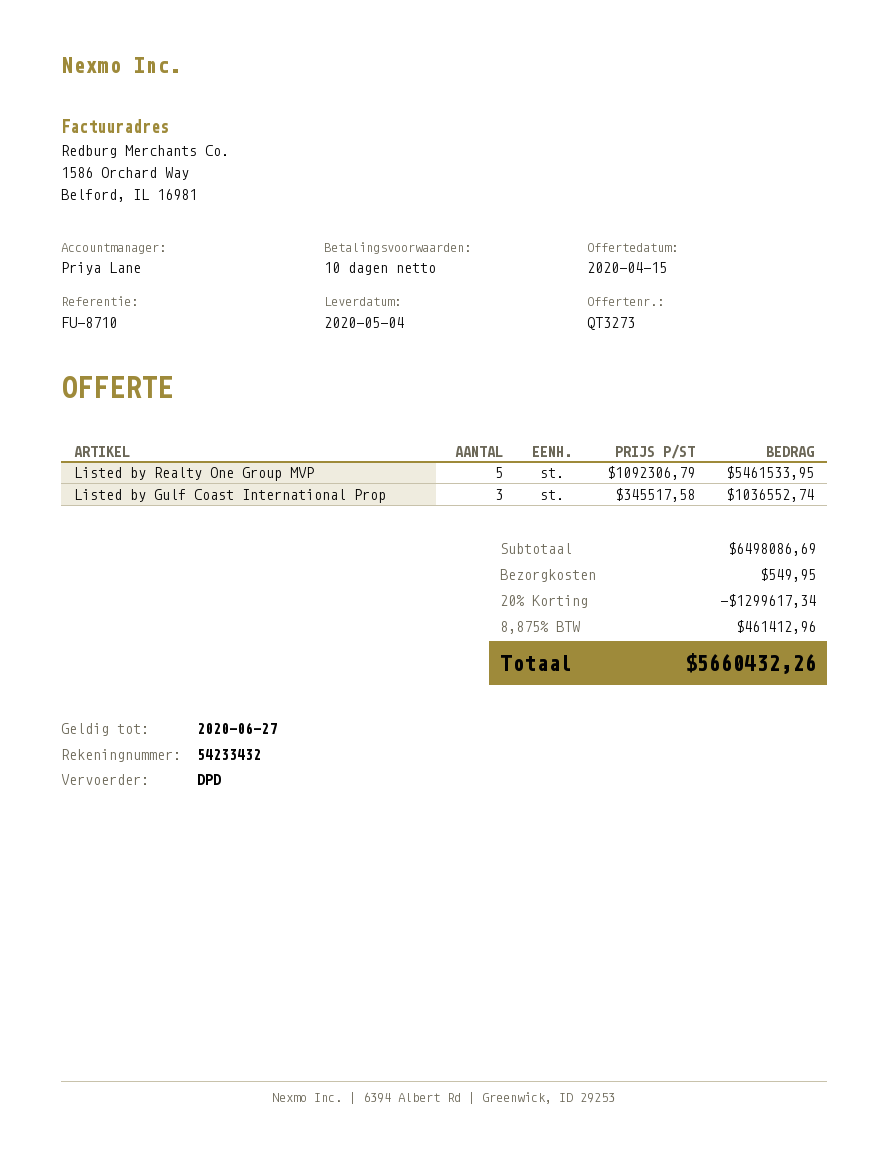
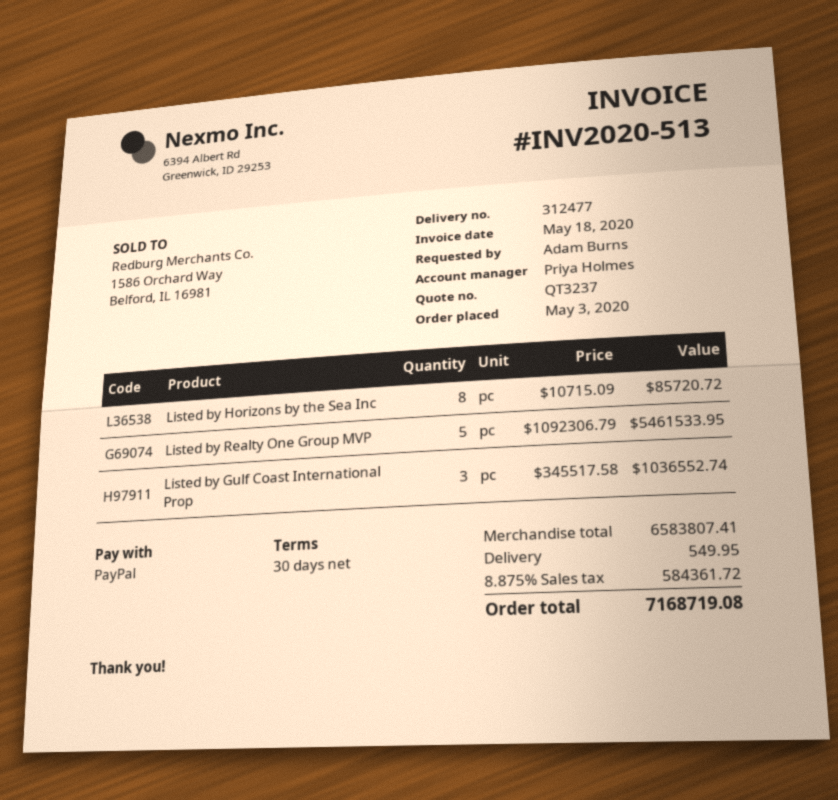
quote number: QT3273 -> QT3237
payment terms: 10 days -> 30 days
sales rep: Priya Lane -> Priya Holmes
Listed by Horizons by the Sea Inc: none -> 8 x 10715.09 = 85720.72
subtotal: 6498086.69 -> 6583807.41
discount: 20% = 1299617.34 -> none
tax: 8.875% = 461412.96 -> 8.875% = 584361.72
total: 5660432.26 -> 7168719.08

